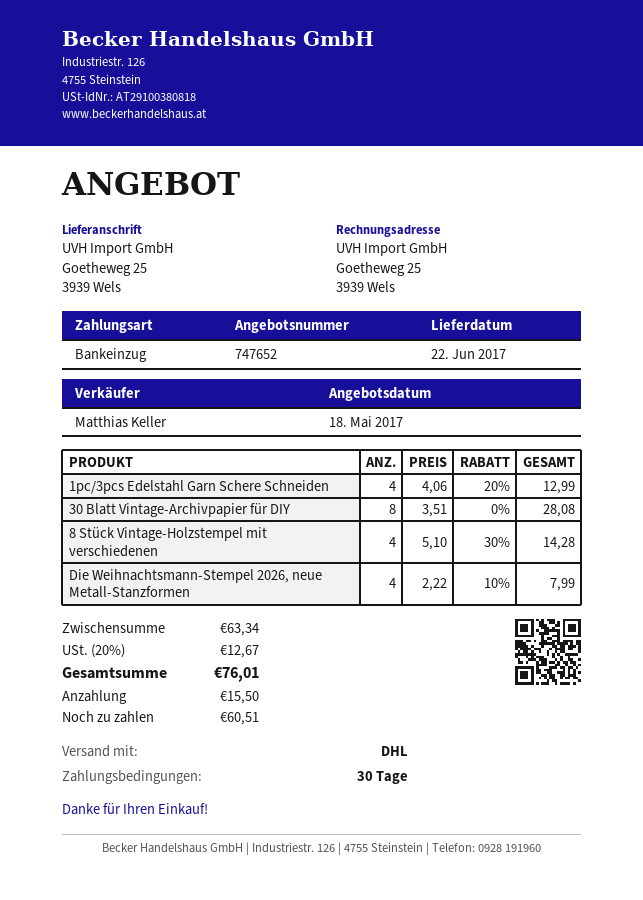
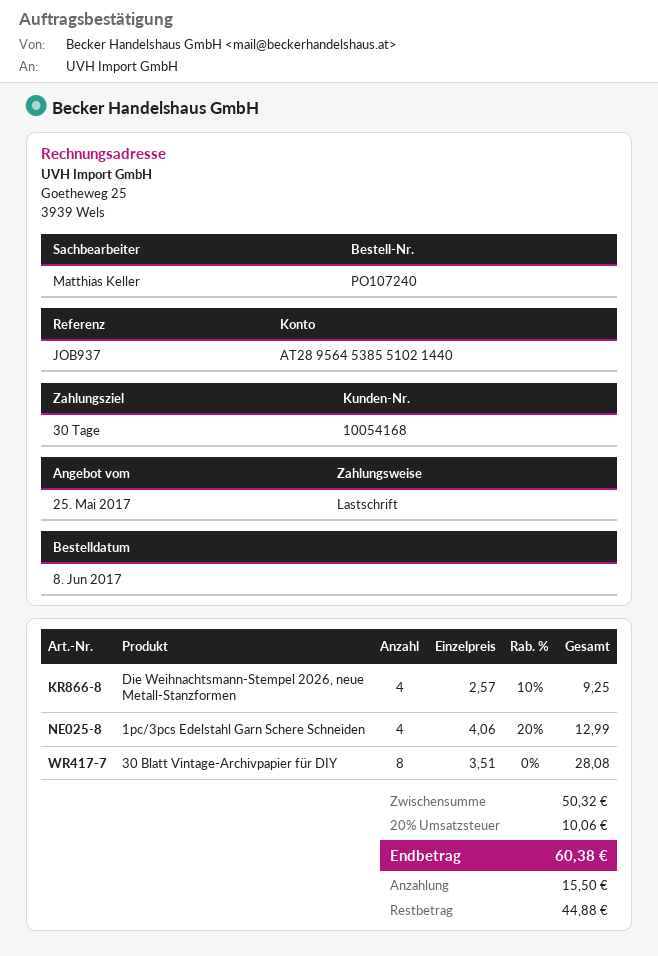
quote date: 2017-05-18 -> 2017-05-25
8 Stück Vintage-Holzstempel mit verschiedenen: 4 x 5.10 - 30% = 14.28 -> none
Die Weihnachtsmann-Stempel 2026, neue Metall-Stanzformen: 4 x 2.22 - 10% = 7.99 -> 4 x 2.57 - 10% = 9.25
subtotal: 63.34 -> 50.32
tax: 20% = 12.67 -> 20% = 10.06
total: 76.01 -> 60.38
balance: 60.51 -> 44.88

